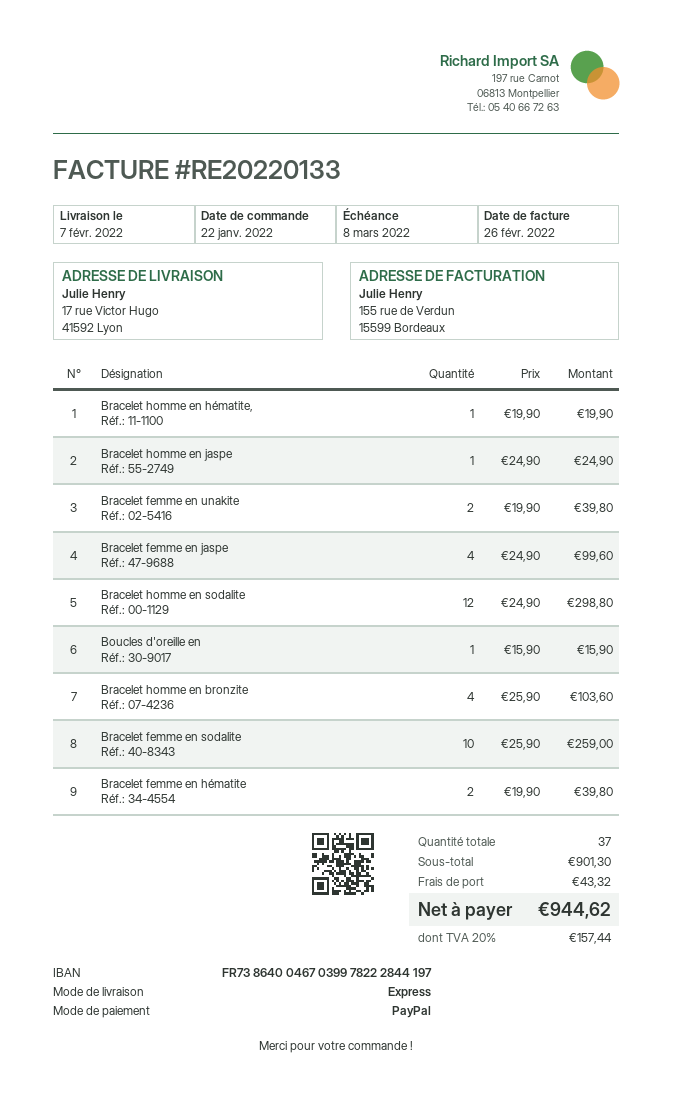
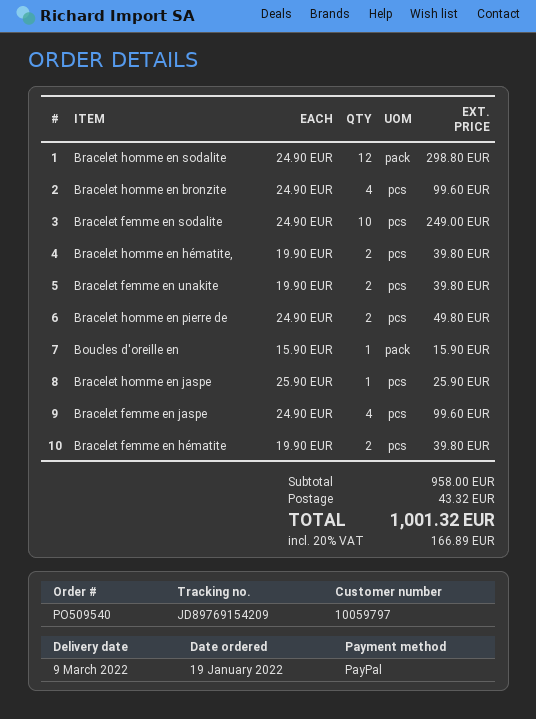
order date: 2022-01-22 -> 2022-01-19
delivery date: 2022-02-07 -> 2022-03-09
Bracelet homme en hématite,: 1 x 19.90 = 19.90 -> 2 x 19.90 = 39.80
Bracelet homme en jaspe: 1 x 24.90 = 24.90 -> 1 x 25.90 = 25.90
Bracelet homme en bronzite: 4 x 25.90 = 103.60 -> 4 x 24.90 = 99.60
Bracelet femme en sodalite: 10 x 25.90 = 259.00 -> 10 x 24.90 = 249.00
Bracelet homme en pierre de: none -> 2 x 24.90 = 49.80
subtotal: 901.30 -> 958.00
tax: 20% = 157.44 -> 20% = 166.89
total: 944.62 -> 1001.32

